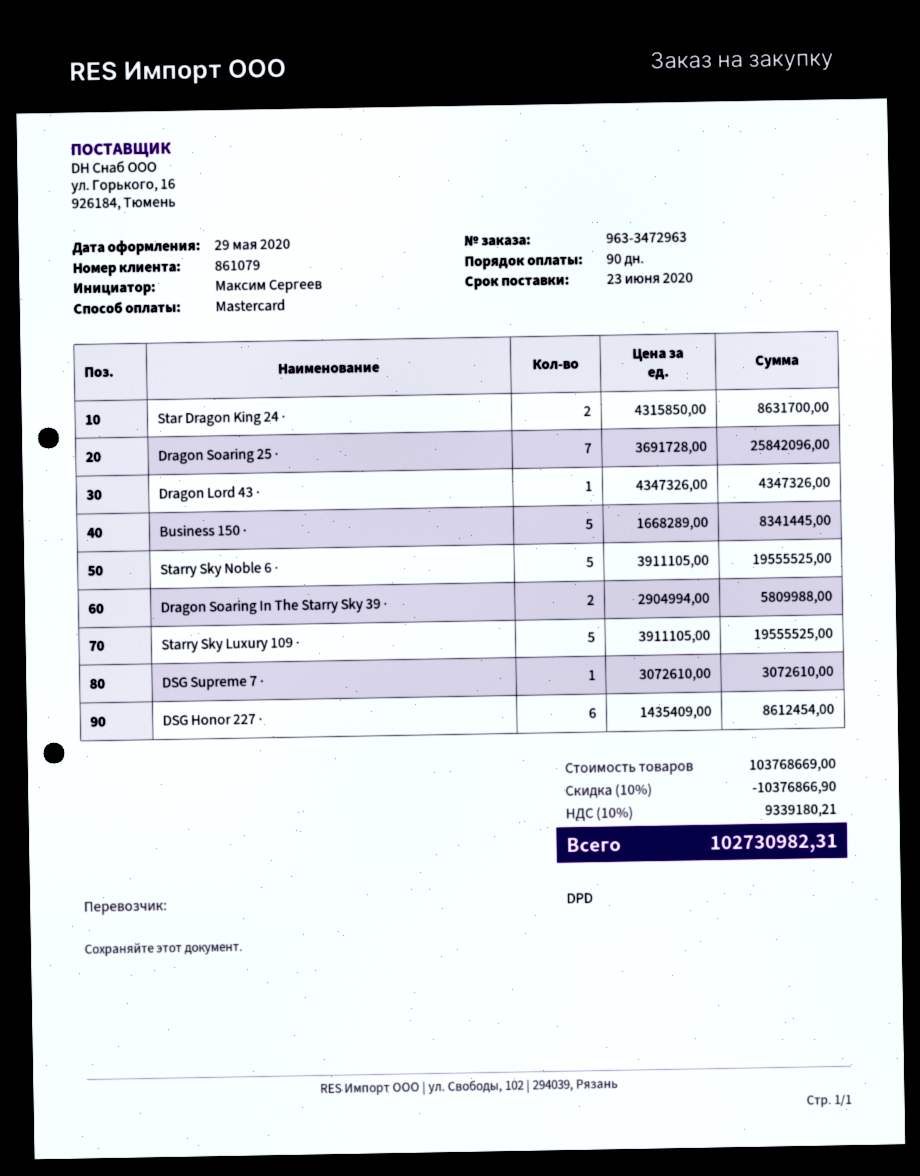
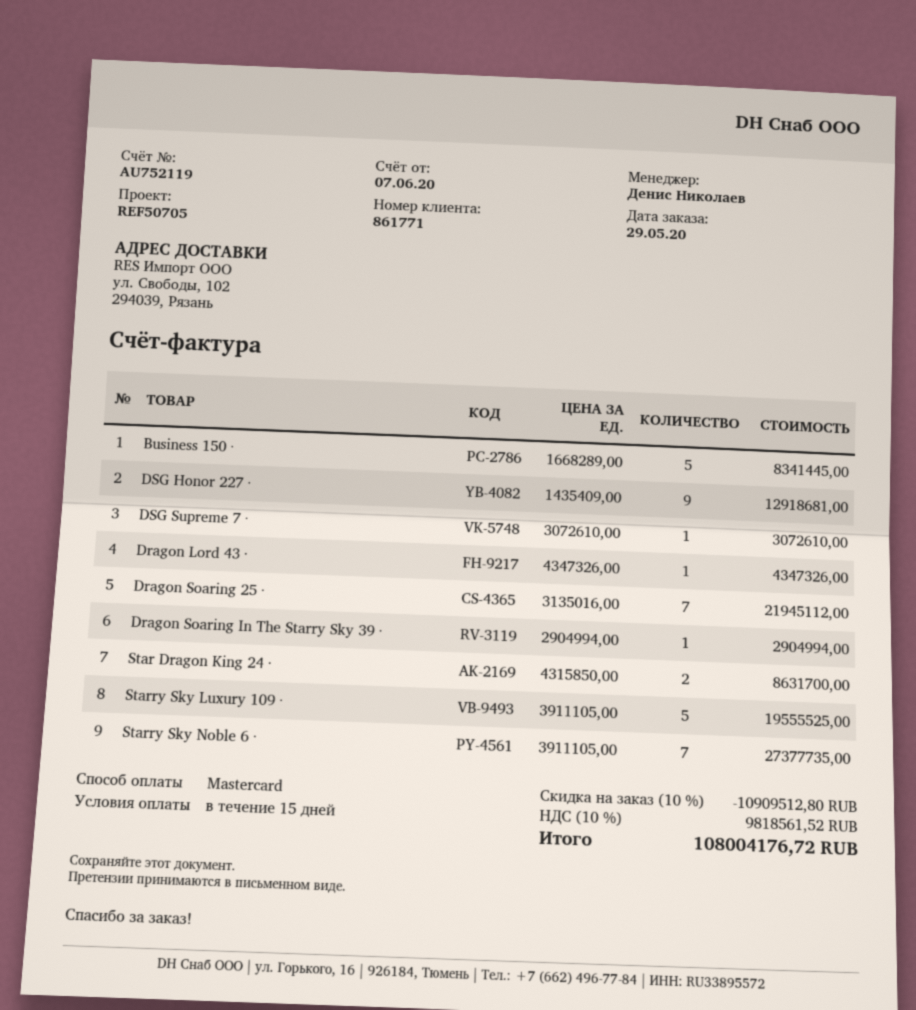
payment terms: 90 days -> 15 days
customer number: 861079 -> 861771
Dragon Soaring 25 ·: 7 x 3691728.00 = 25842096.00 -> 7 x 3135016.00 = 21945112.00
Starry Sky Noble 6 ·: 5 x 3911105.00 = 19555525.00 -> 7 x 3911105.00 = 27377735.00
Dragon Soaring In The Starry Sky 39 ·: 2 x 2904994.00 = 5809988.00 -> 1 x 2904994.00 = 2904994.00
DSG Honor 227 ·: 6 x 1435409.00 = 8612454.00 -> 9 x 1435409.00 = 12918681.00
discount: 10% = 10376866.90 -> 10% = 10909512.80
tax: 10% = 9339180.21 -> 10% = 9818561.52
total: 102730982.31 -> 108004176.72

